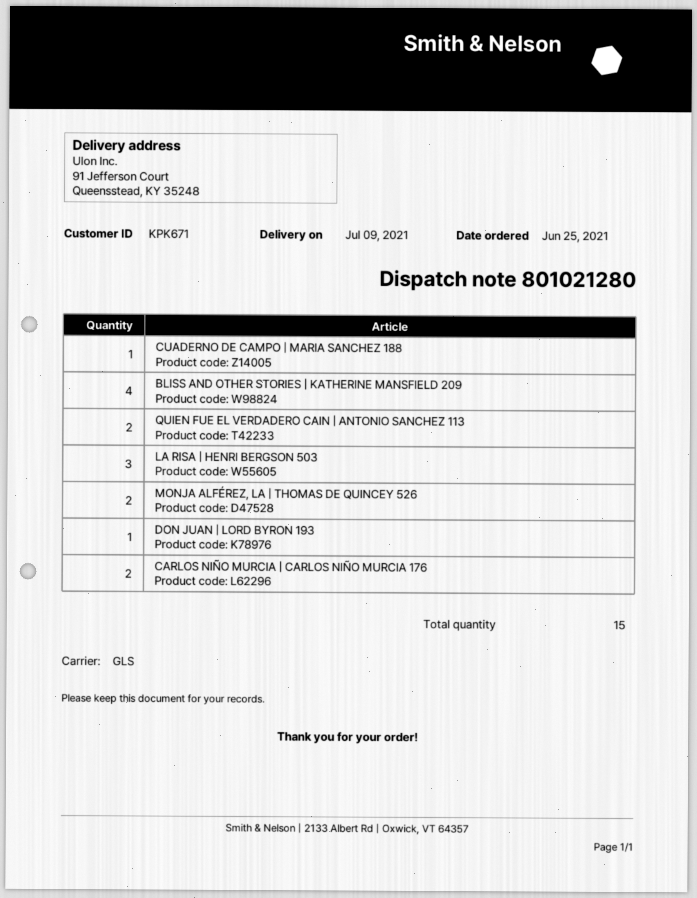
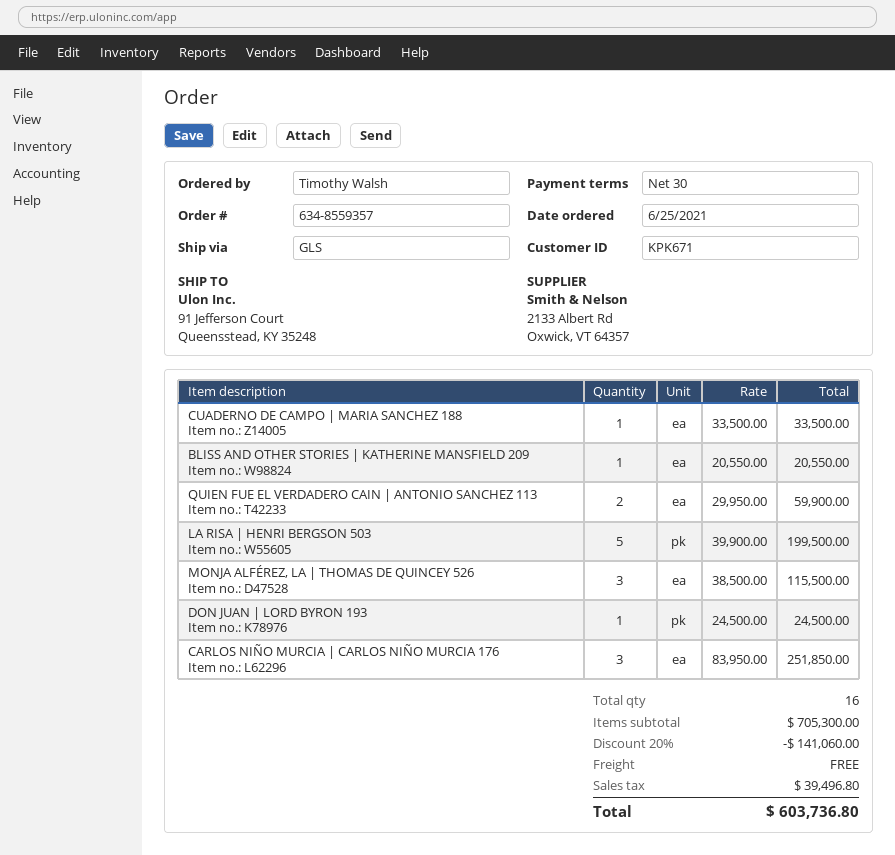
BLISS AND OTHER STORIES | KATHERINE MANSFIELD 209: 4 -> 1
LA RISA | HENRI BERGSON 503: 3 -> 5
MONJA ALFÉREZ, LA | THOMAS DE QUINCEY 526: 2 -> 3
CARLOS NIÑO MURCIA | CARLOS NIÑO MURCIA 176: 2 -> 3
total quantity: 15 -> 16

